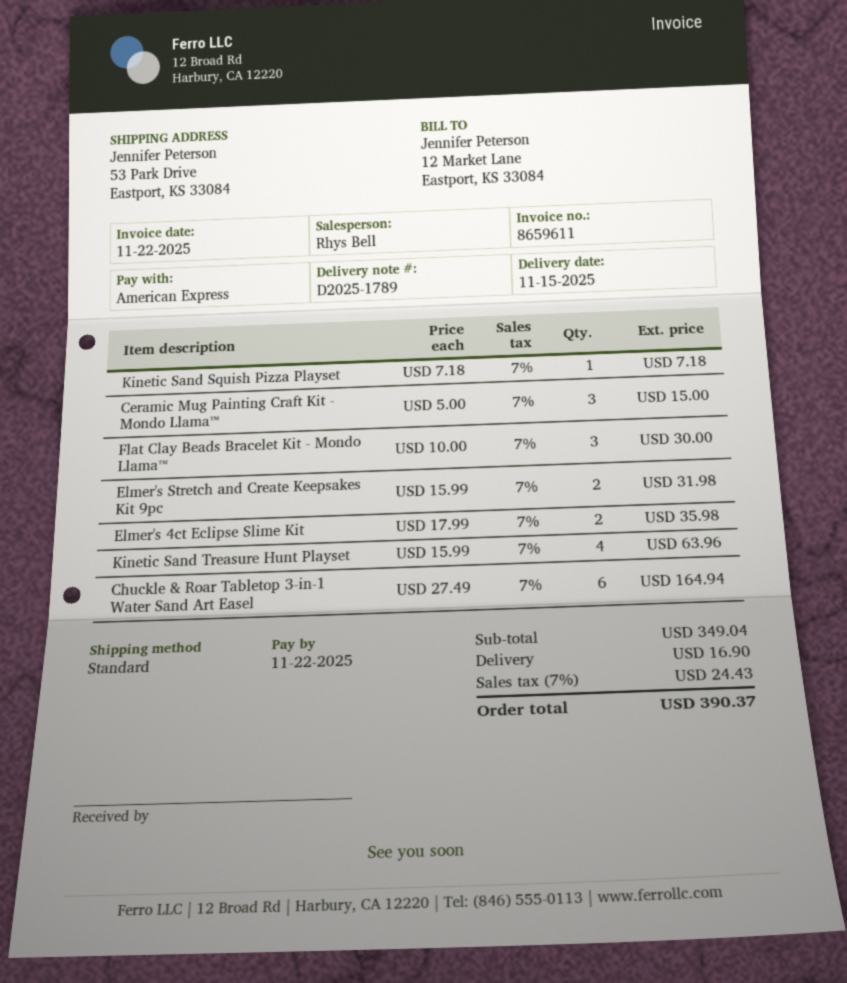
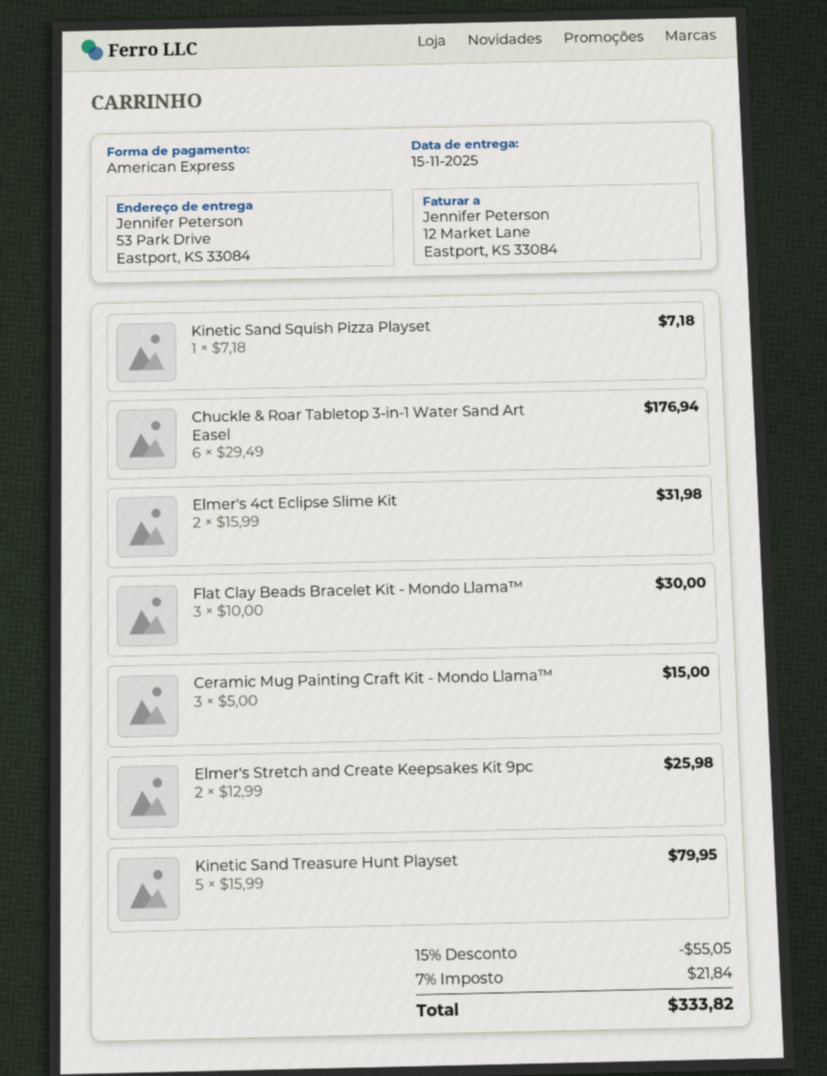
Elmer's Stretch and Create Keepsakes Kit 9pc: 2 x 15.99 = 31.98 -> 2 x 12.99 = 25.98
Elmer's 4ct Eclipse Slime Kit: 2 x 17.99 = 35.98 -> 2 x 15.99 = 31.98
Kinetic Sand Treasure Hunt Playset: 4 x 15.99 = 63.96 -> 5 x 15.99 = 79.95
Chuckle & Roar Tabletop 3-in-1 Water Sand Art Easel: 6 x 27.49 = 164.94 -> 6 x 29.49 = 176.94
discount: none -> 15% = 55.05
shipping: 16.90 -> none
tax: 7% = 24.43 -> 7% = 21.84
total: 390.37 -> 333.82

